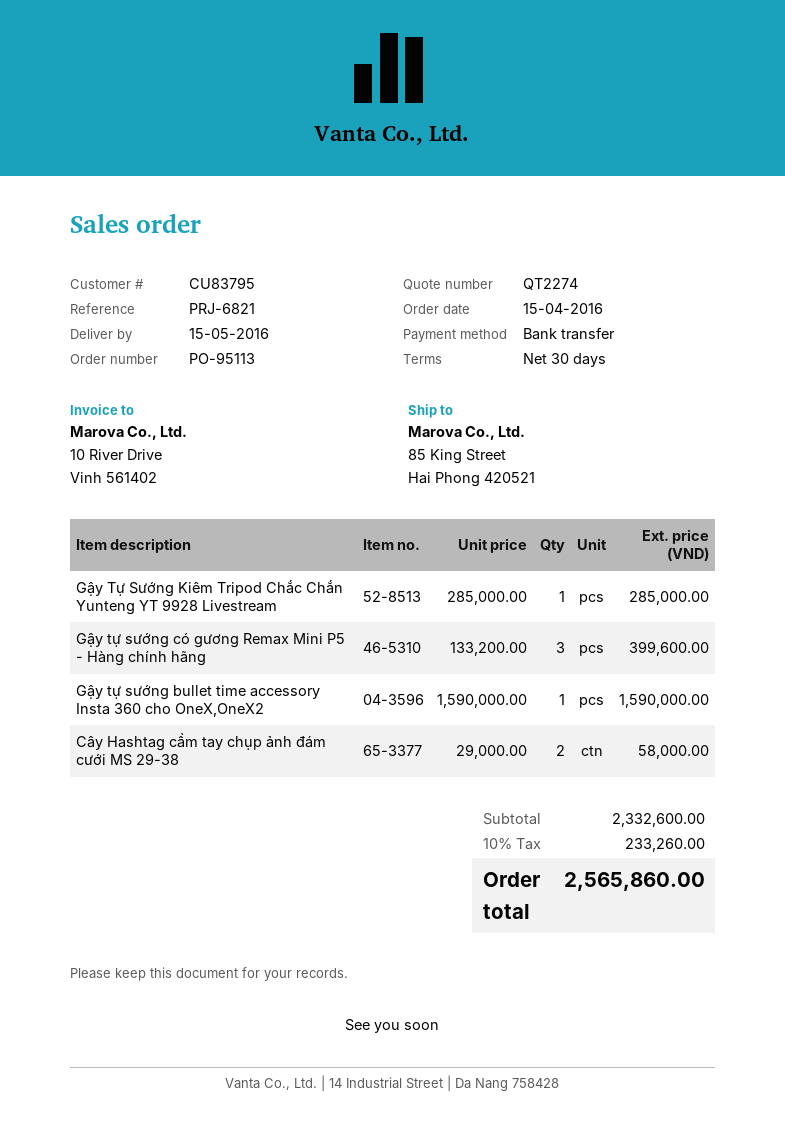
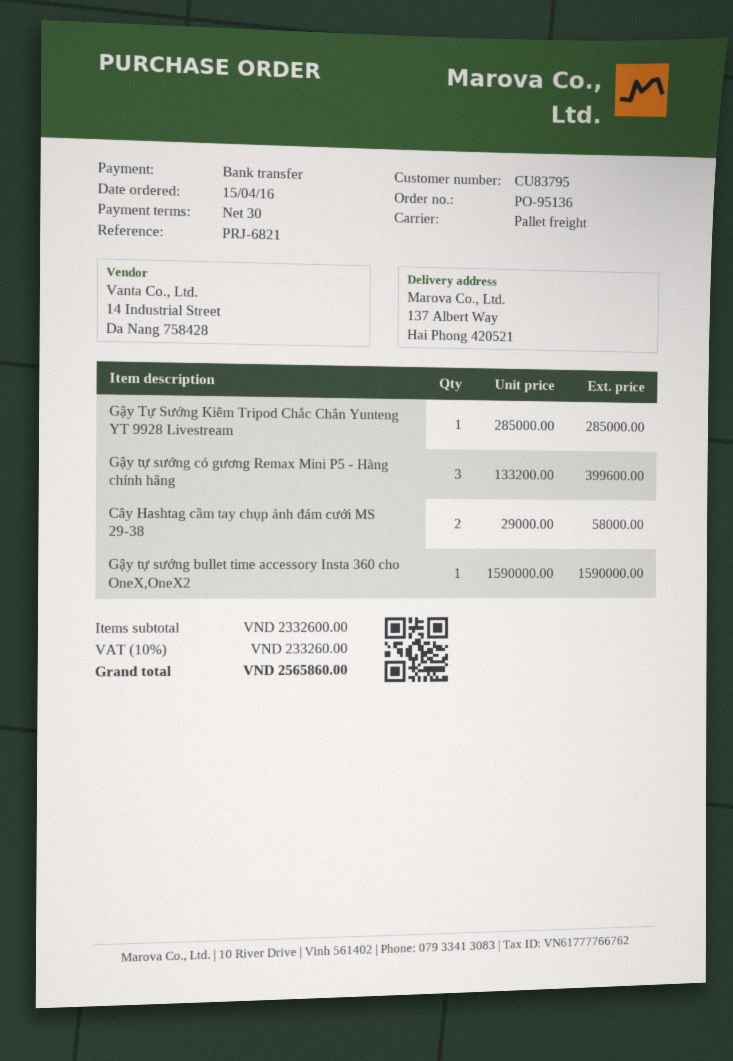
order number: PO-95113 -> PO-95136
ship to: 85 King Street, Hai Phong 420521 -> 137 Albert Way, Hai Phong 420521

